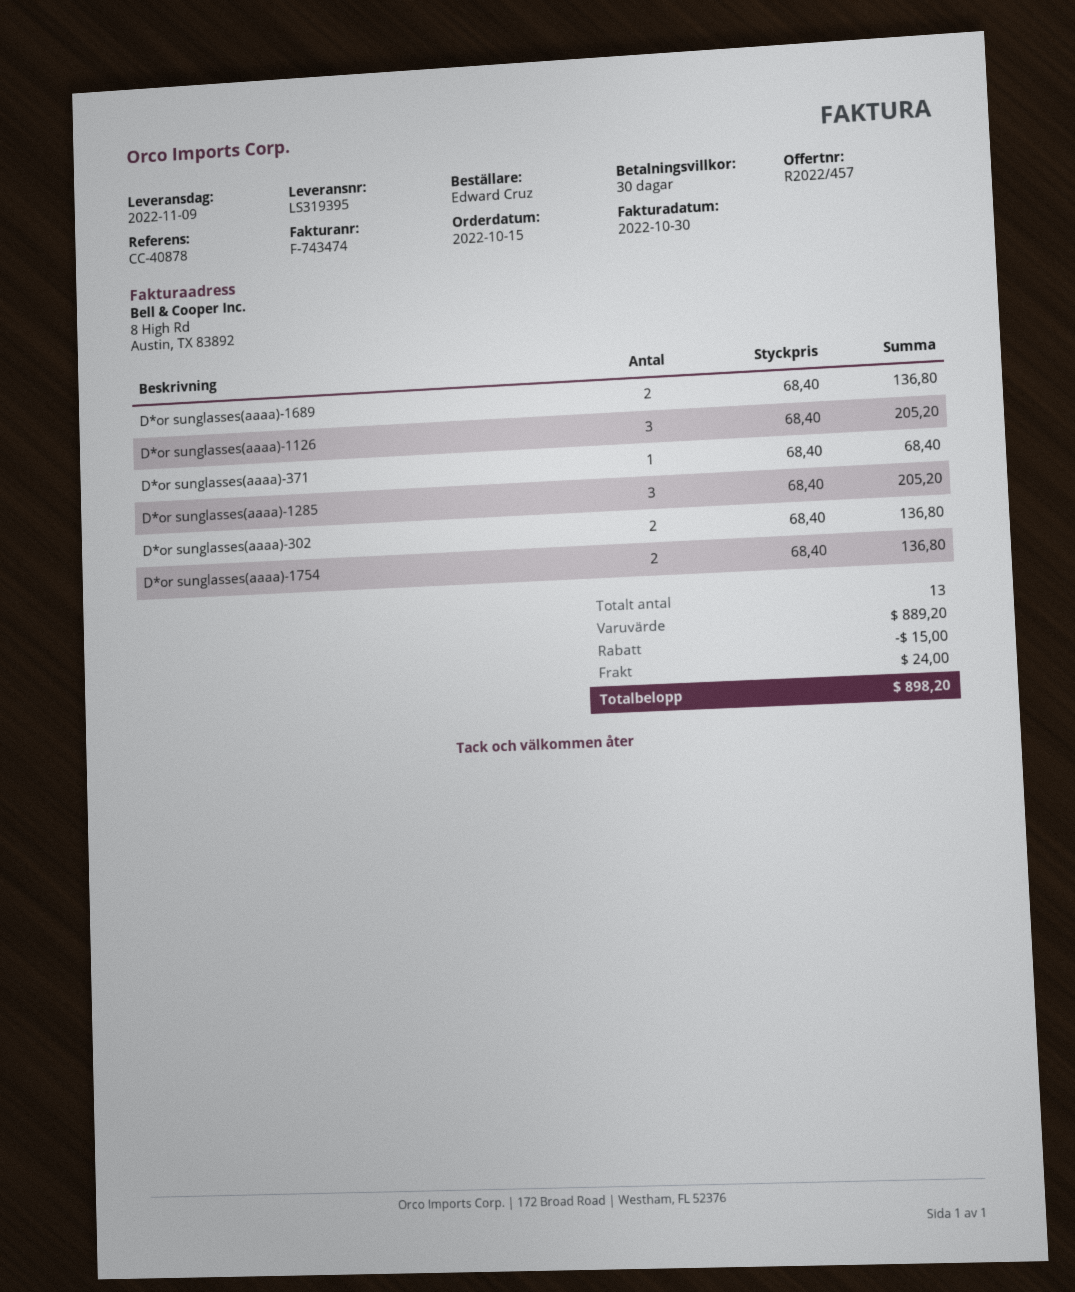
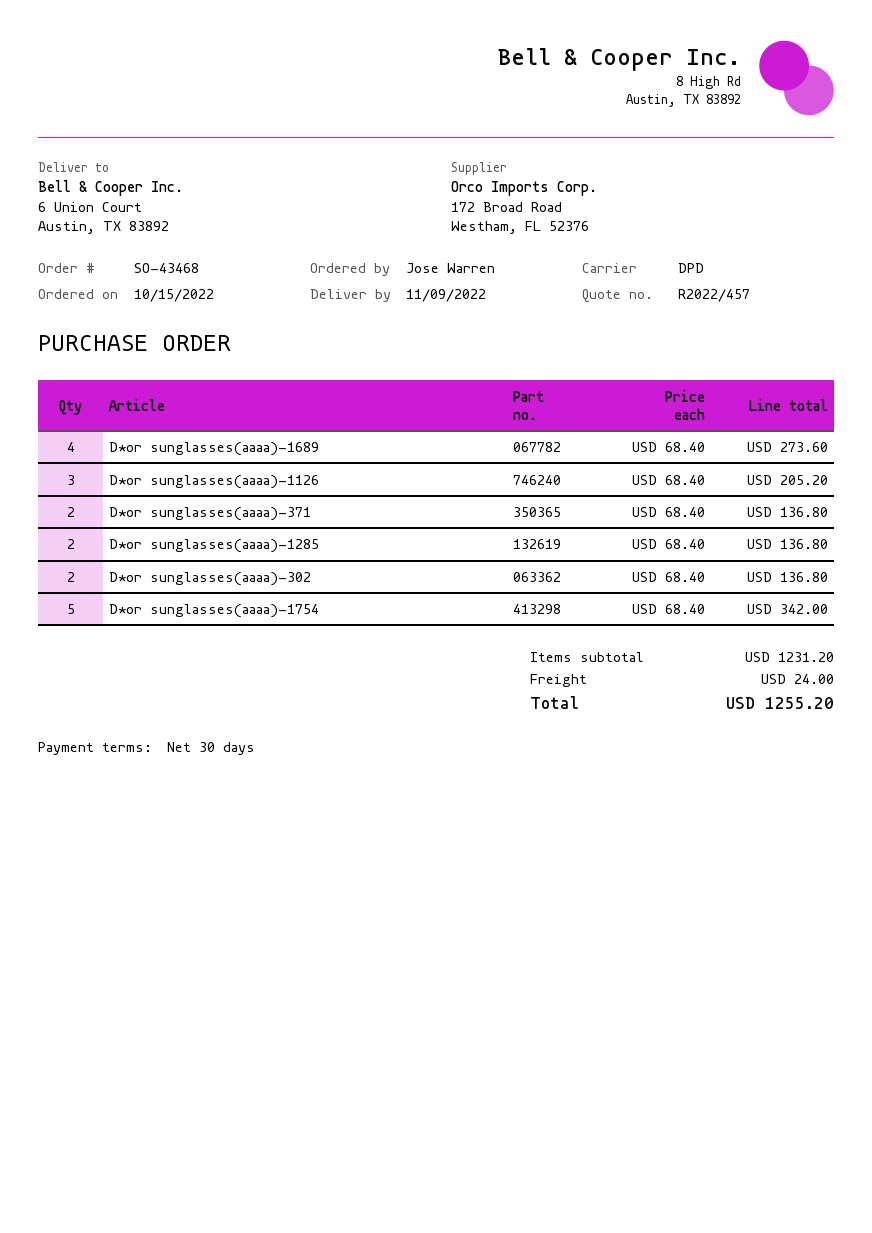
ordered by: Edward Cruz -> Jose Warren
D*or sunglasses(aaaa)-1689: 2 x 68.40 = 136.80 -> 4 x 68.40 = 273.60
D*or sunglasses(aaaa)-371: 1 x 68.40 = 68.40 -> 2 x 68.40 = 136.80
D*or sunglasses(aaaa)-1285: 3 x 68.40 = 205.20 -> 2 x 68.40 = 136.80
D*or sunglasses(aaaa)-1754: 2 x 68.40 = 136.80 -> 5 x 68.40 = 342.00
subtotal: 889.20 -> 1231.20
discount: 15.00 -> none
total: 898.20 -> 1255.20

